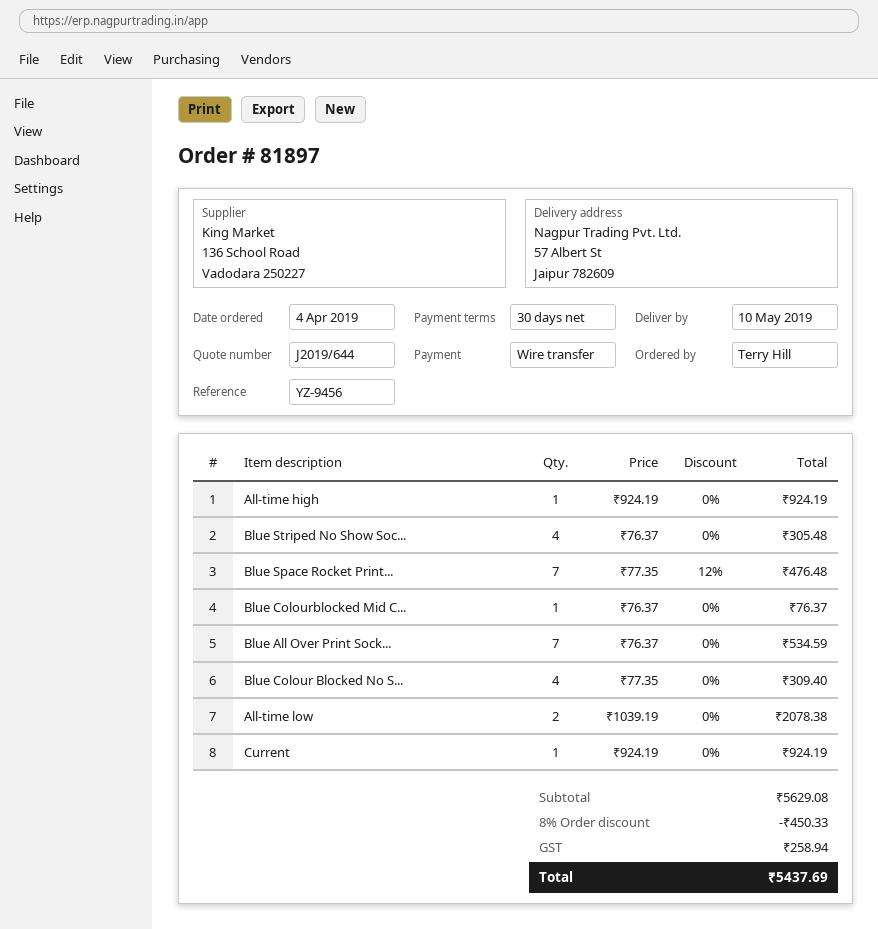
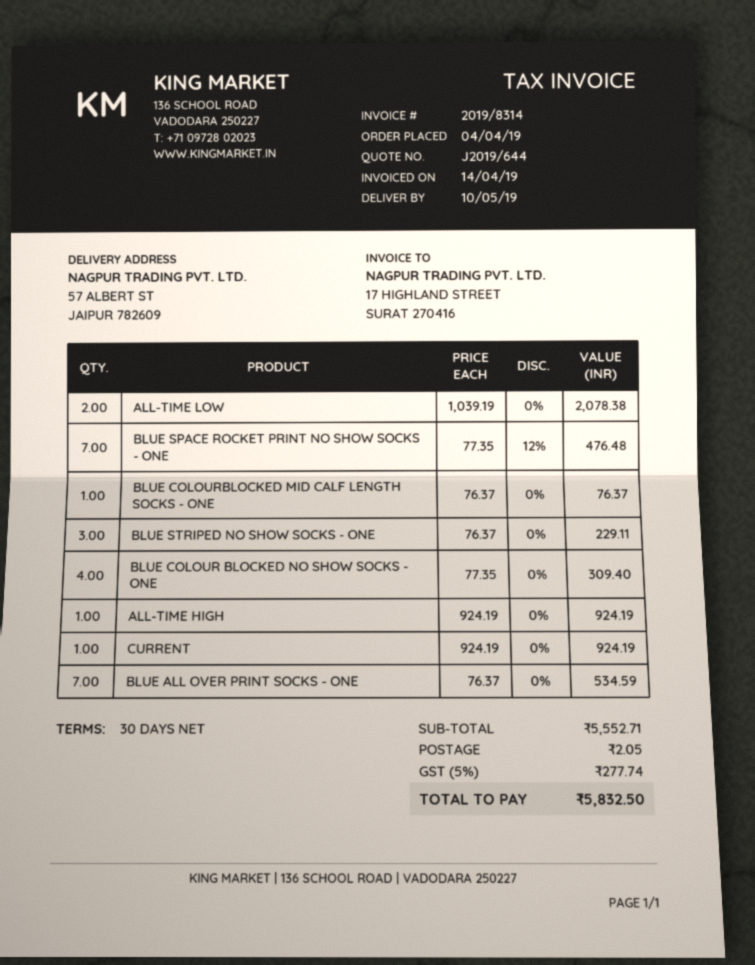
Blue Striped No Show Soc...: 4 x 76.37 = 305.48 -> 3 x 76.37 = 229.11
subtotal: 5629.08 -> 5552.71
discount: 8% = 450.33 -> none
shipping: none -> 2.05
tax: 258.94 -> 277.74
total: 5437.69 -> 5832.50

